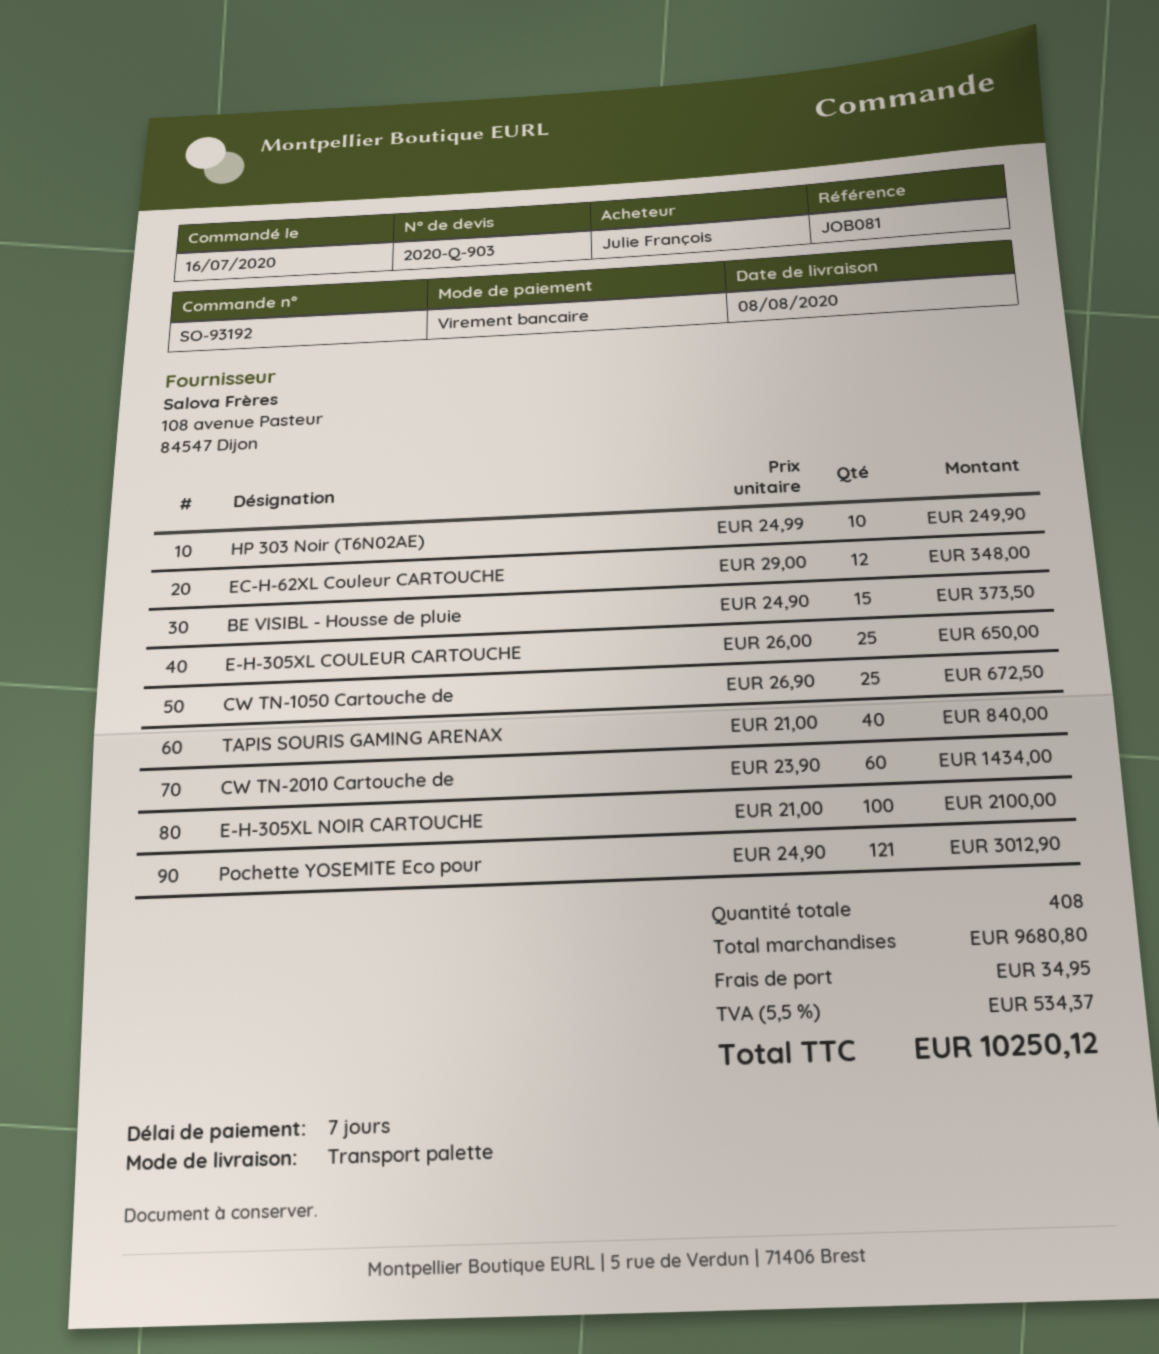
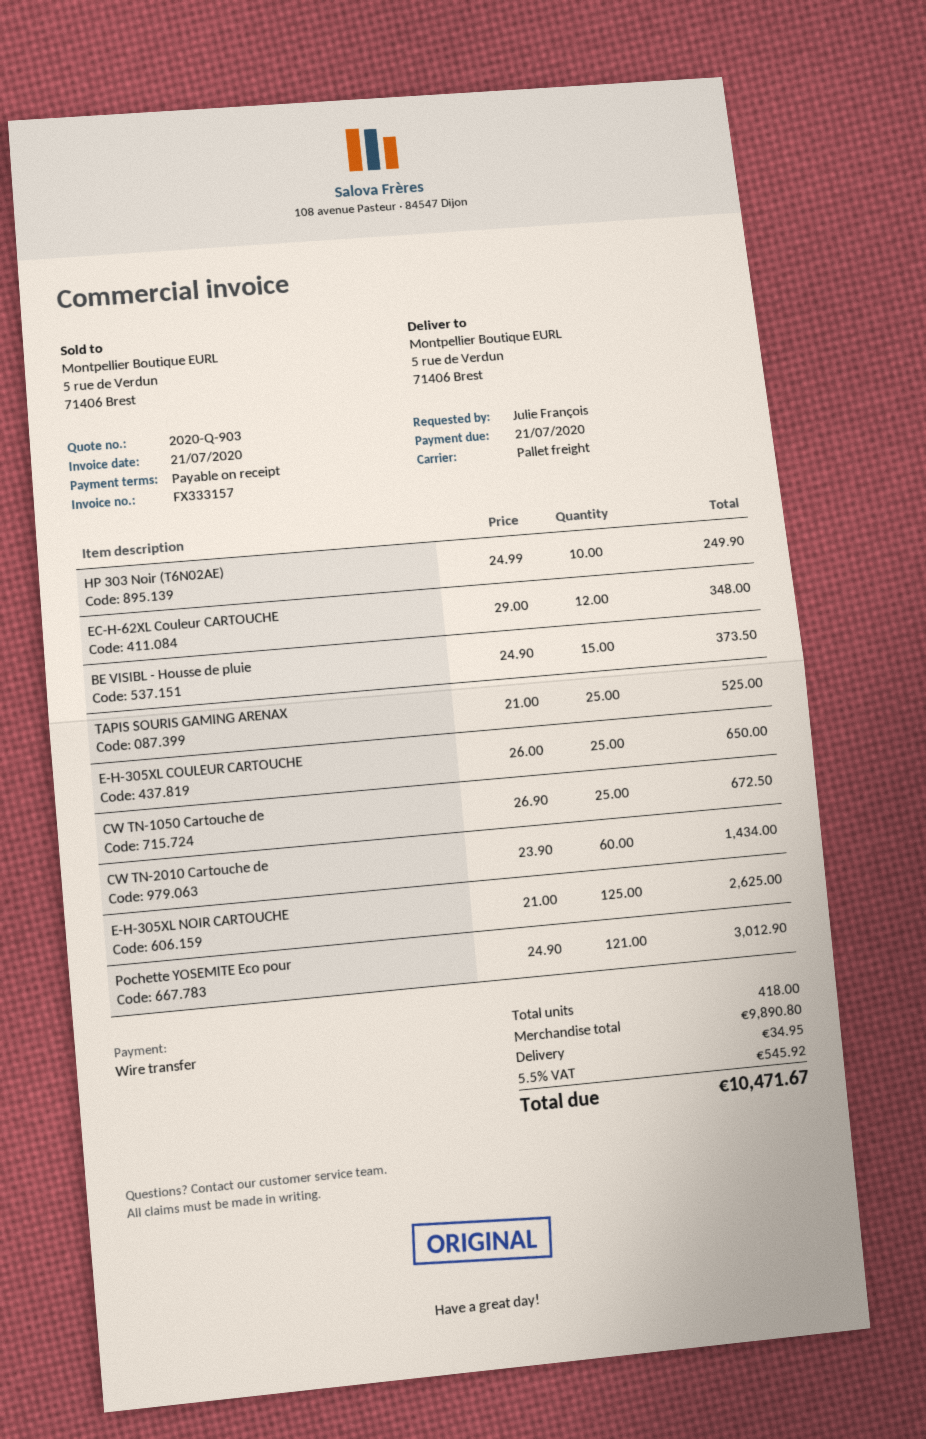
payment terms: 7 days -> on receipt
TAPIS SOURIS GAMING ARENAX: 40 x 21.00 = 840.00 -> 25 x 21.00 = 525.00
E-H-305XL NOIR CARTOUCHE: 100 x 21.00 = 2100.00 -> 125 x 21.00 = 2625.00
total quantity: 408 -> 418
subtotal: 9680.80 -> 9890.80
tax: 5.5% = 534.37 -> 5.5% = 545.92
total: 10250.12 -> 10471.67

